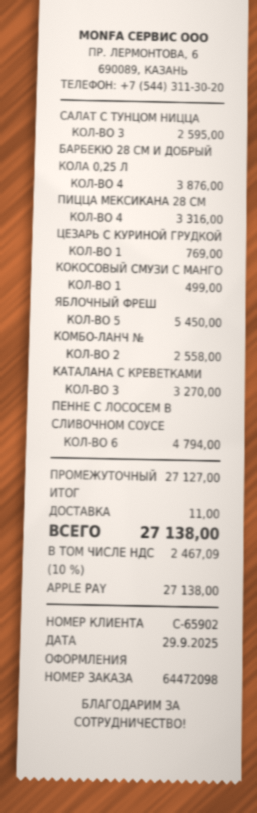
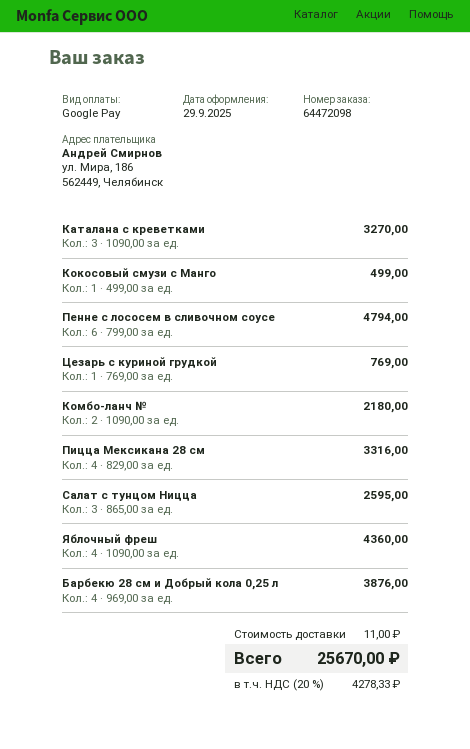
payment method: Apple Pay -> Google Pay
ЯБЛОЧНЫЙ ФРЕШ: 5 for 5450.00 -> 4 for 4360.00
КОМБО-ЛАНЧ №: 2 for 2558.00 -> 2 for 2180.00
tax: 10% = 2467.09 -> 20% = 4278.33
total: 27138.00 -> 25670.00

